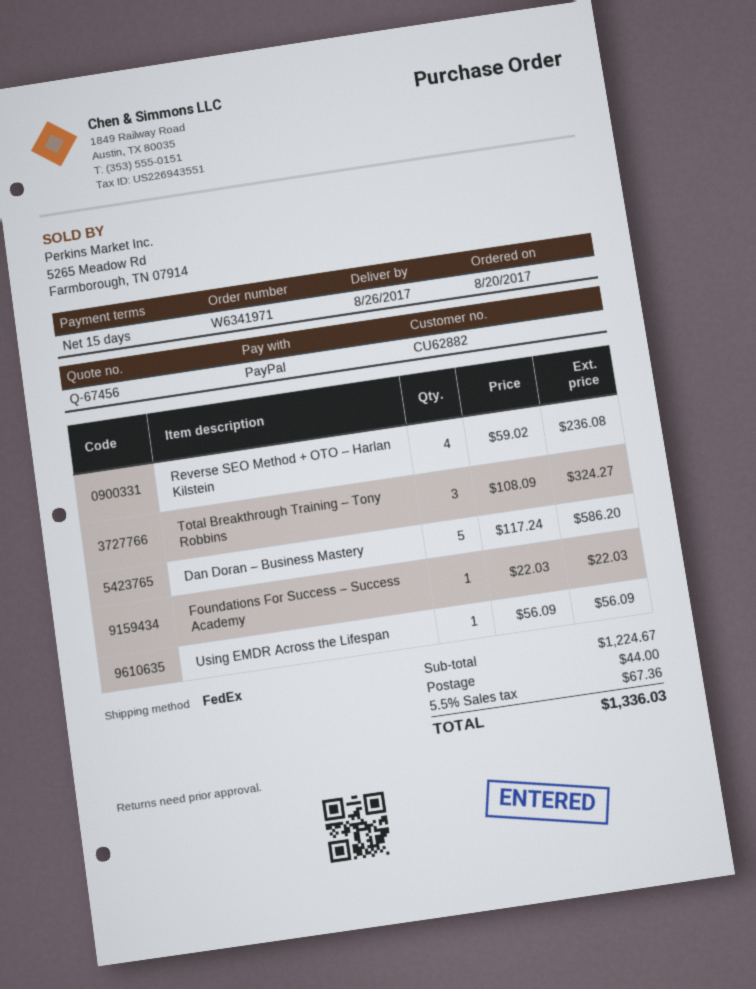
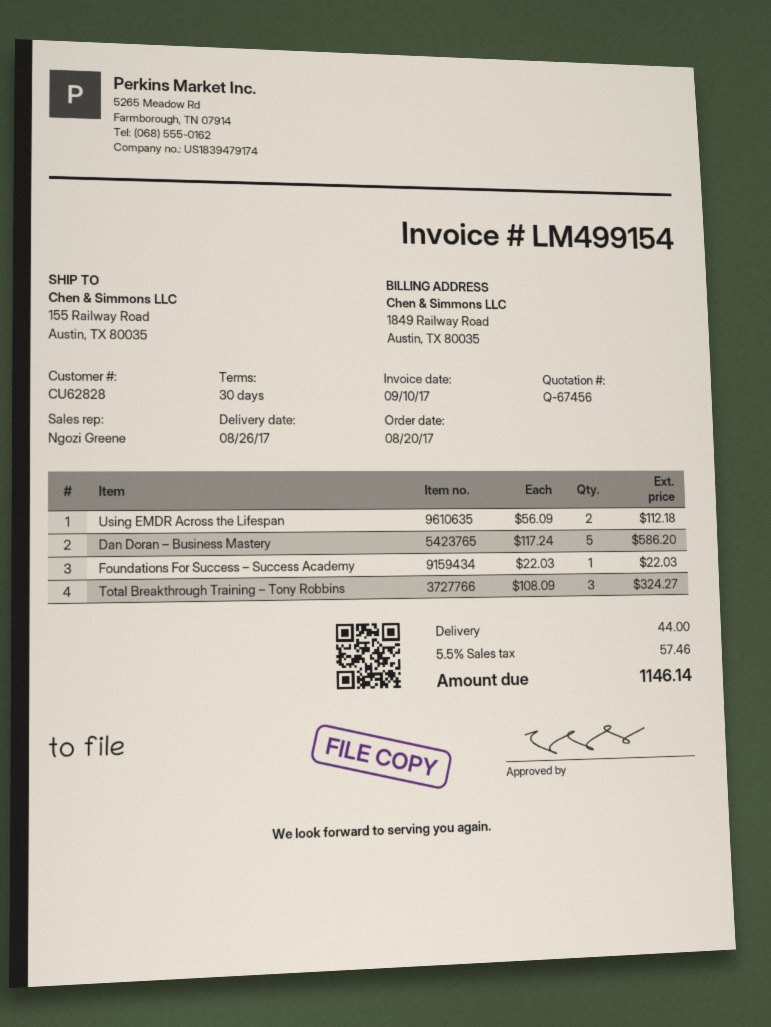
payment terms: 15 days -> 30 days
customer number: CU62882 -> CU62828
Reverse SEO Method + OTO – Harlan Kilstein: 4 x 59.02 = 236.08 -> none
Using EMDR Across the Lifespan: 1 x 56.09 = 56.09 -> 2 x 56.09 = 112.18
tax: 5.5% = 67.36 -> 5.5% = 57.46
total: 1336.03 -> 1146.14

